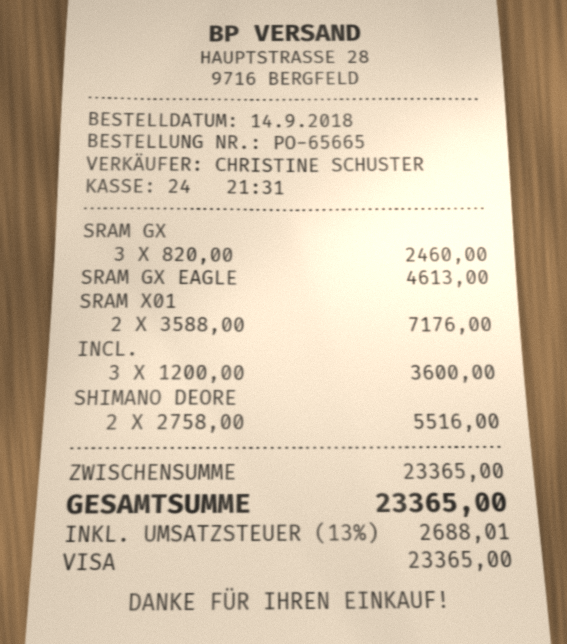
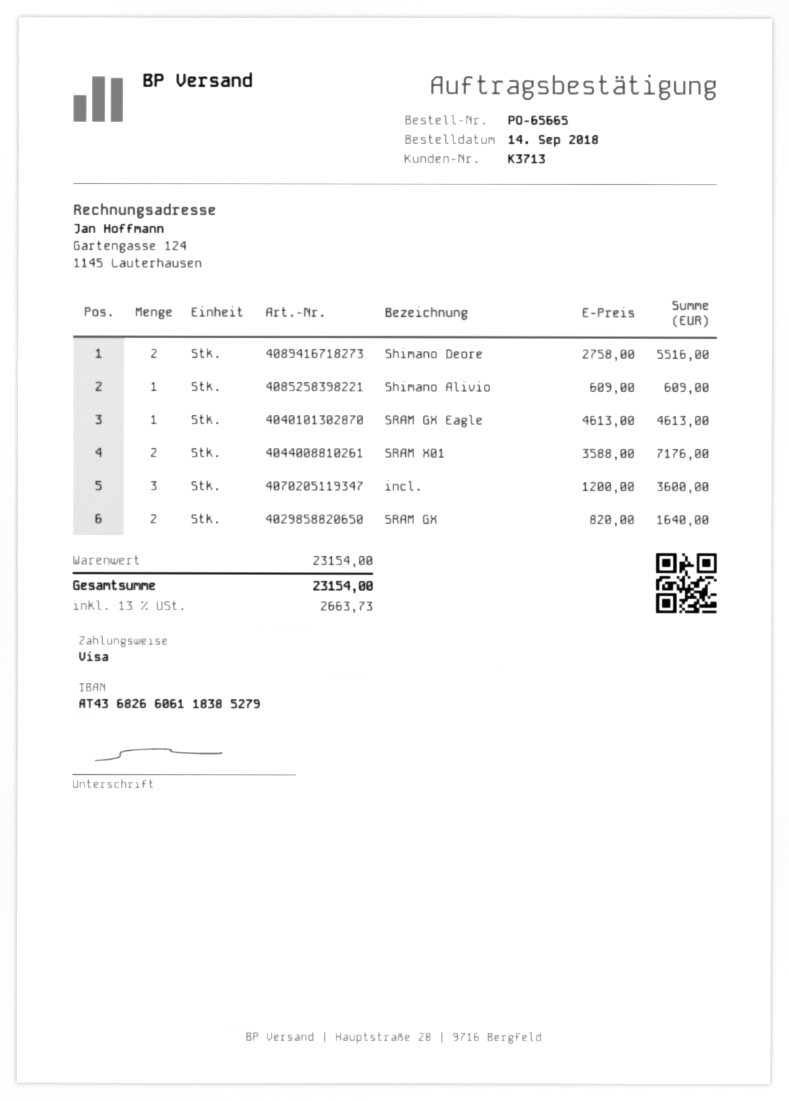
SRAM GX: 3 x 820.00 = 2460.00 -> 2 x 820.00 = 1640.00
Shimano Alivio: none -> 1 x 609.00 = 609.00
subtotal: 23365.00 -> 23154.00
tax: 13% = 2688.01 -> 13% = 2663.73
total: 23365.00 -> 23154.00

